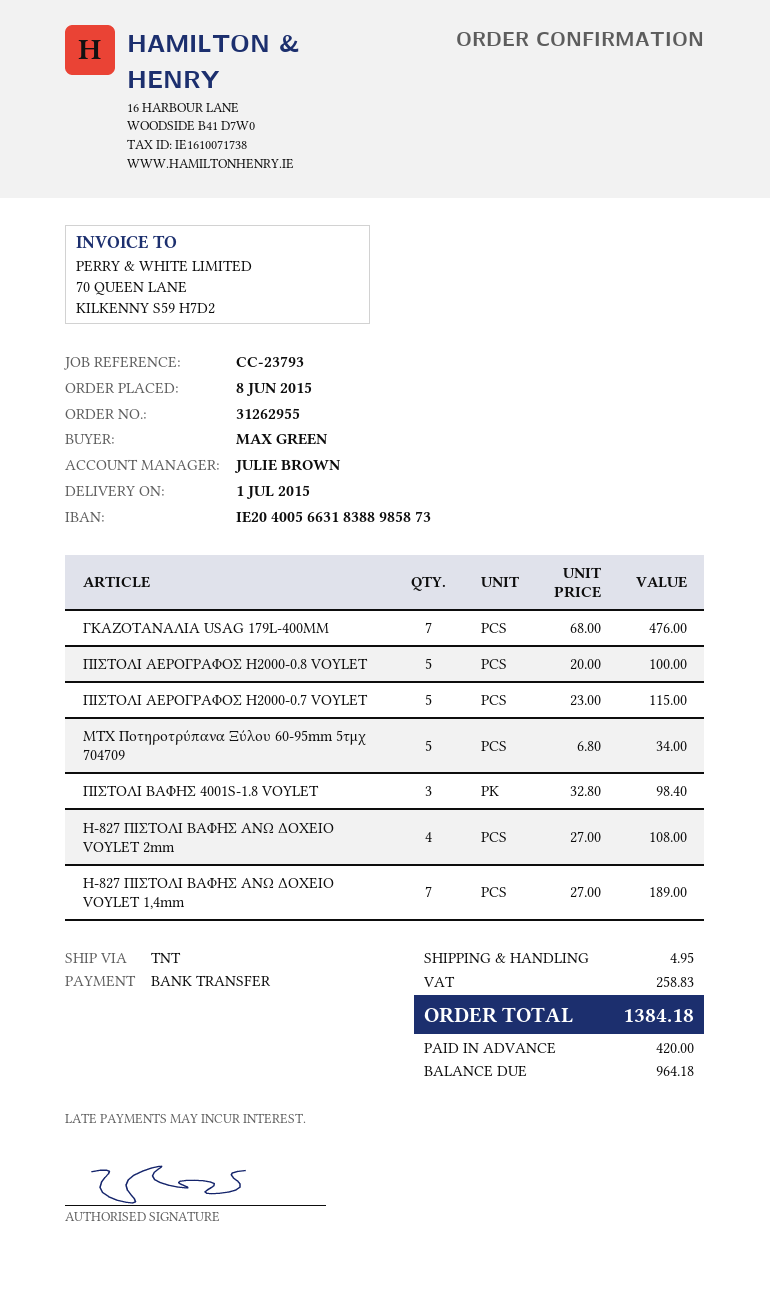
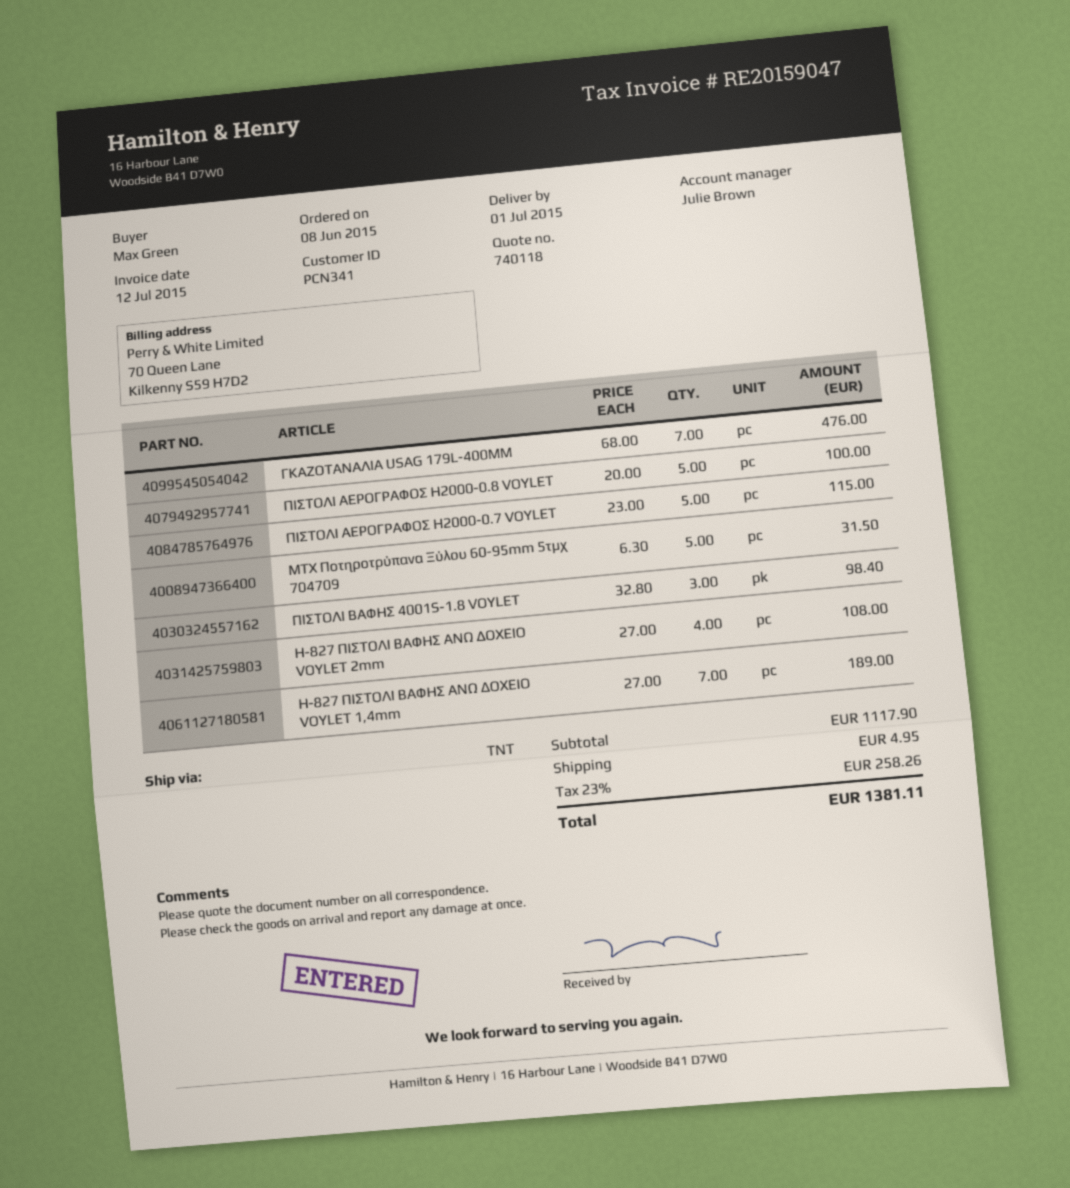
MTX Ποτηροτρύπανα Ξύλου 60-95mm 5τμχ 704709: 5 x 6.80 = 34.00 -> 5 x 6.30 = 31.50
tax: 258.83 -> 258.26
total: 1384.18 -> 1381.11

